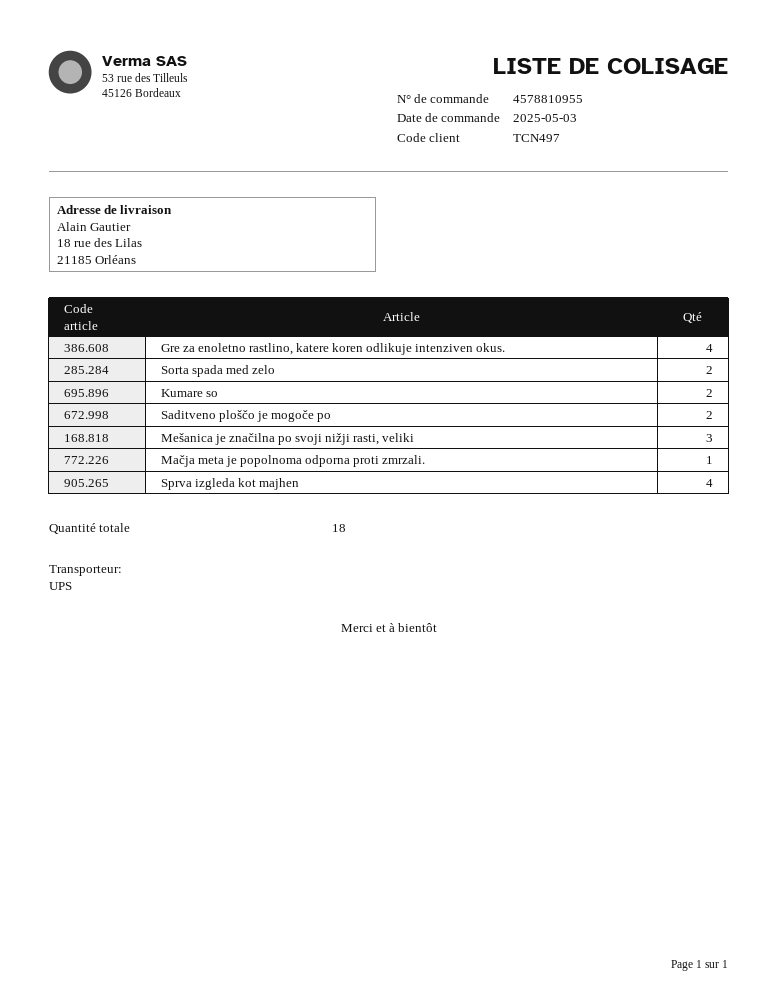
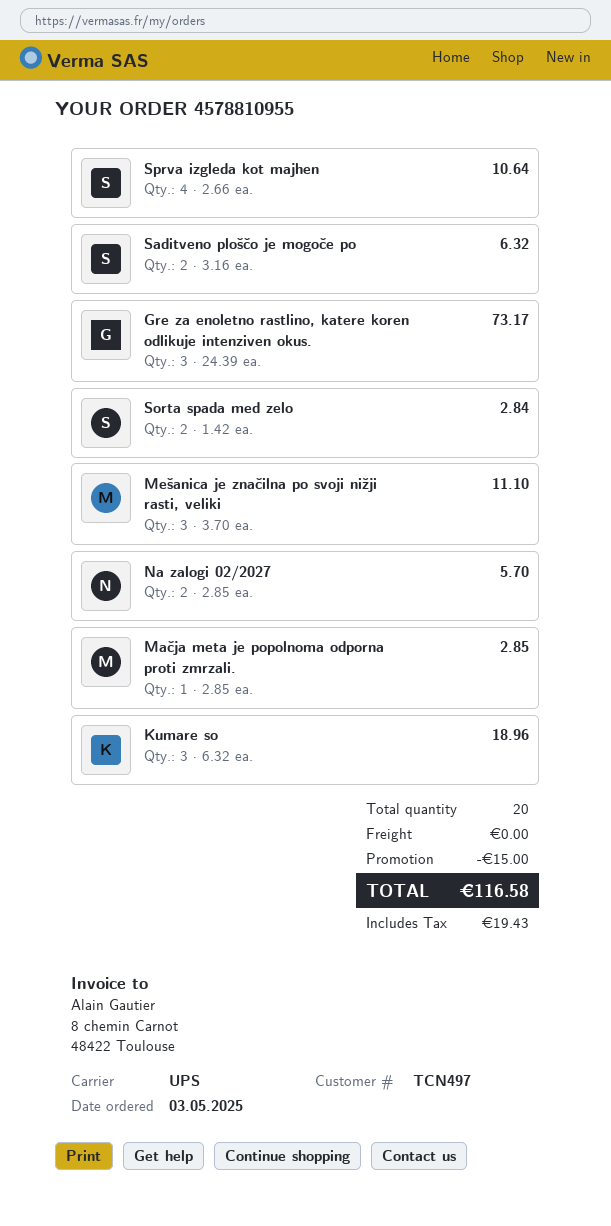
Gre za enoletno rastlino, katere koren odlikuje intenziven okus.: 4 -> 3
Kumare so: 2 -> 3
Na zalogi 02/2027: none -> 2
total quantity: 18 -> 20

